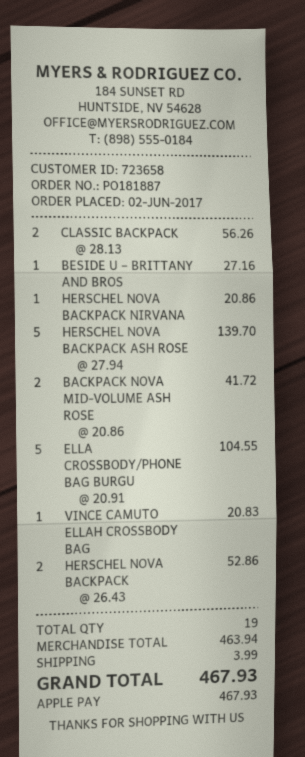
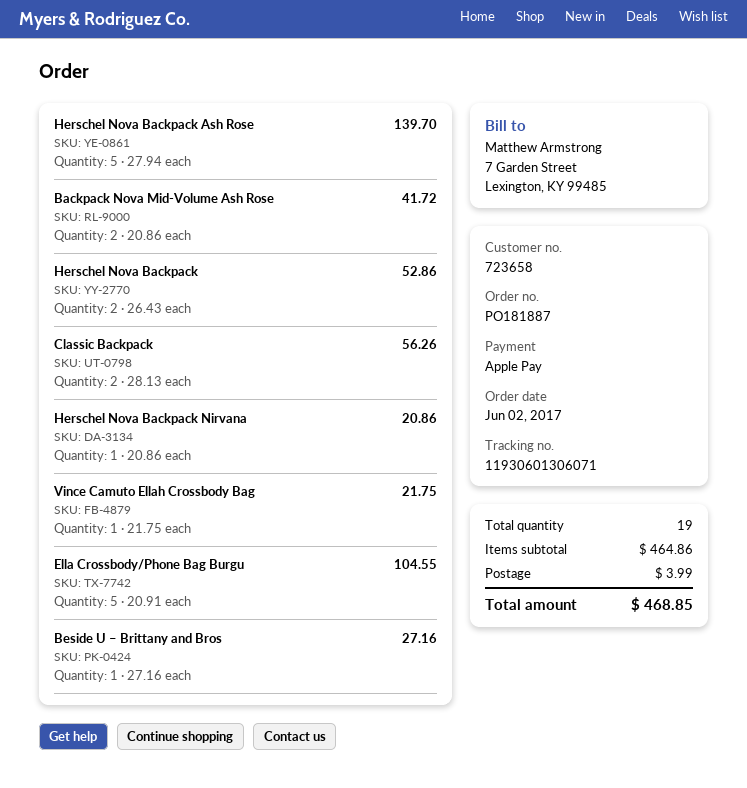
VINCE CAMUTO ELLAH CROSSBODY BAG: 1 x 20.83 = 20.83 -> 1 x 21.75 = 21.75
subtotal: 463.94 -> 464.86
total: 467.93 -> 468.85

